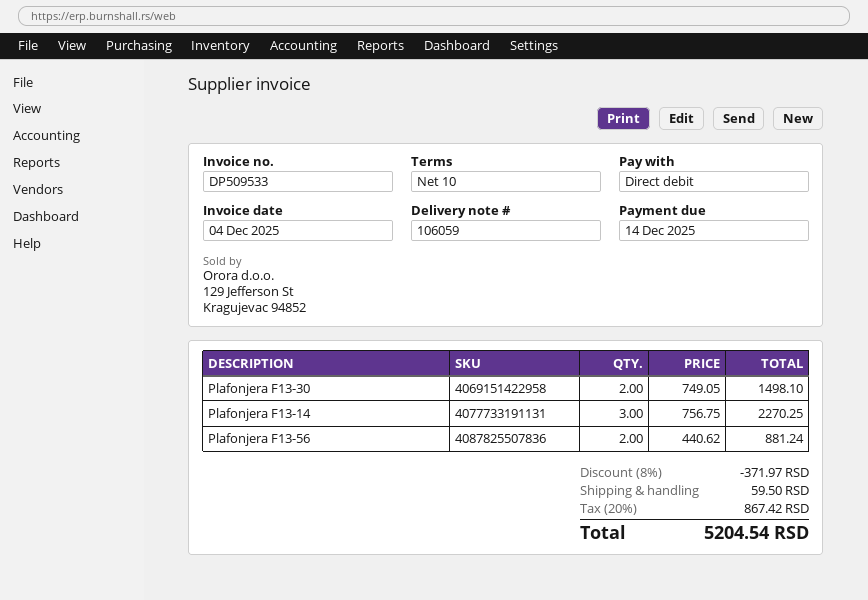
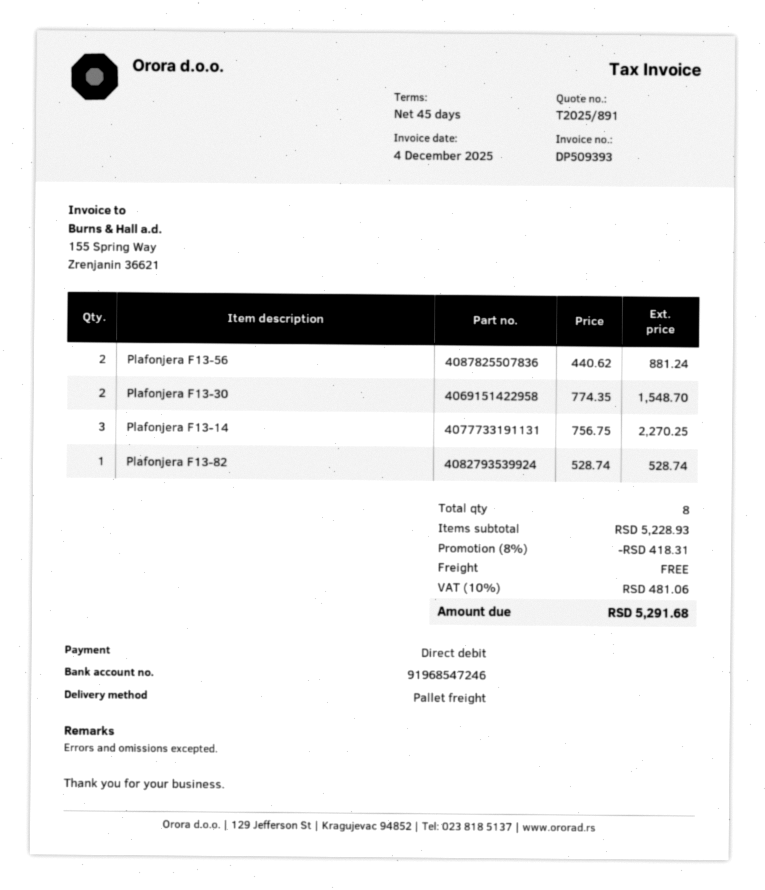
invoice number: DP509533 -> DP509393
payment terms: 10 days -> 45 days
Plafonjera F13-30: 2 x 749.05 = 1498.10 -> 2 x 774.35 = 1548.70
Plafonjera F13-82: none -> 1 x 528.74 = 528.74
discount: 8% = 371.97 -> 8% = 418.31
shipping: 59.50 -> 0.00
tax: 20% = 867.42 -> 10% = 481.06
total: 5204.54 -> 5291.68

